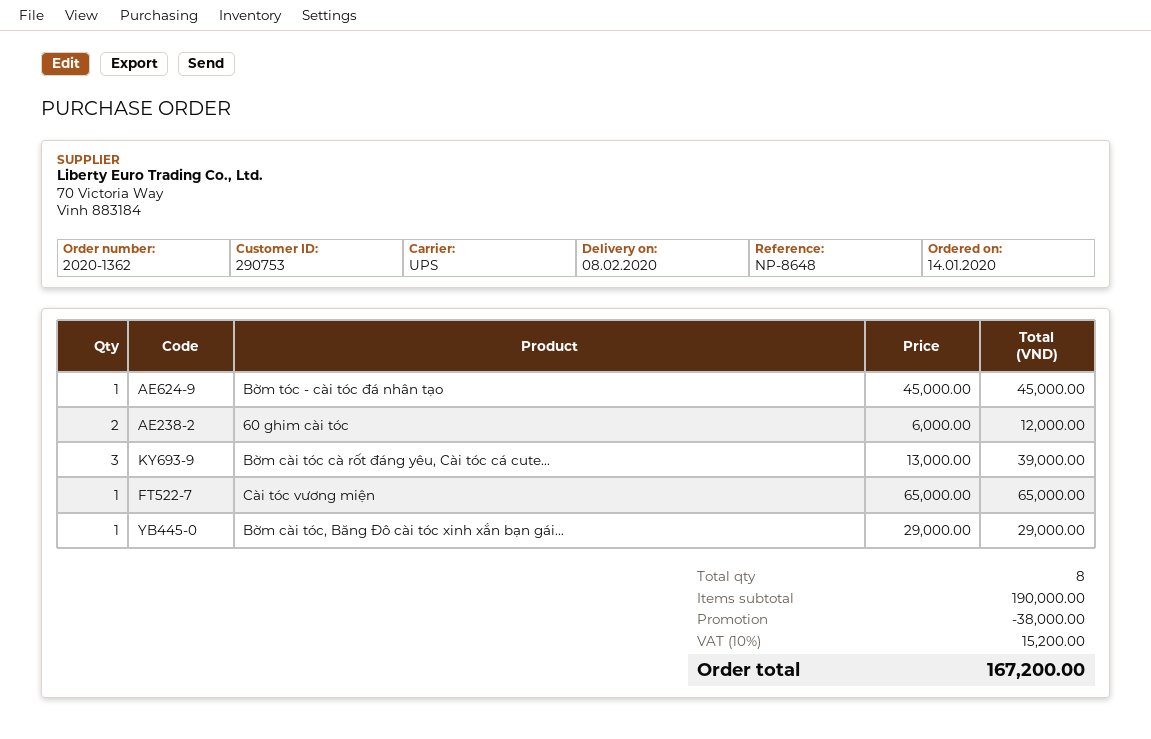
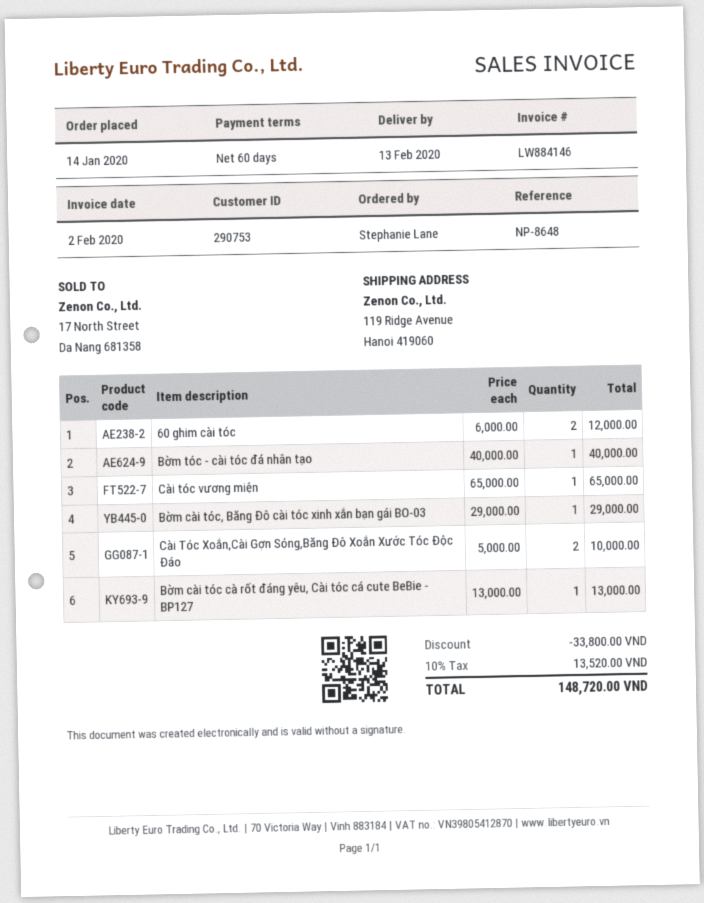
delivery date: 2020-02-08 -> 2020-02-13
Bờm tóc - cài tóc đá nhân tạo: 1 x 45000.00 = 45000.00 -> 1 x 40000.00 = 40000.00
Bờm cài tóc cà rốt đáng yêu, Cài tóc cá cute...: 3 x 13000.00 = 39000.00 -> 1 x 13000.00 = 13000.00
Cài Tóc Xoắn,Cài Gợn Sóng,Băng Đô Xoắn Xước Tóc Độc Đáo: none -> 2 x 5000.00 = 10000.00
discount: 38000.00 -> 33800.00
tax: 10% = 15200.00 -> 10% = 13520.00
total: 167200.00 -> 148720.00

